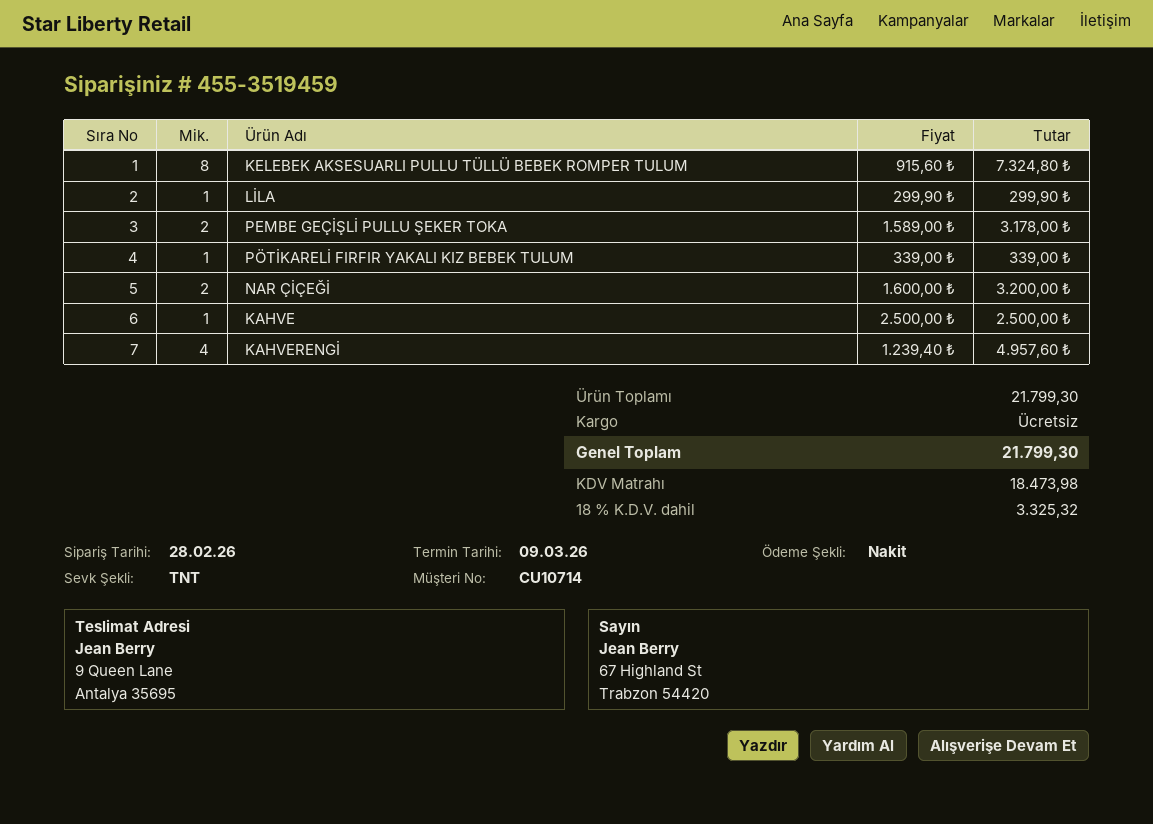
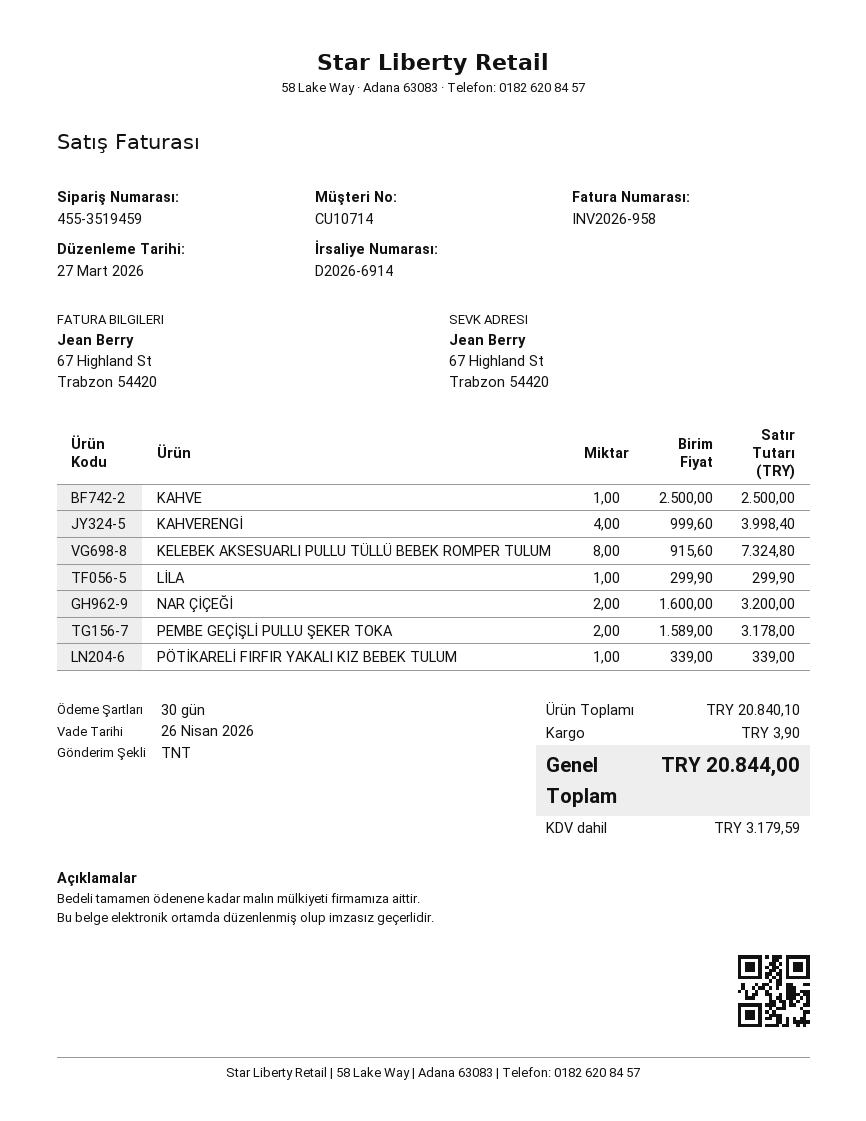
ship to: 9 Queen Lane, Antalya 35695 -> 67 Highland St, Trabzon 54420
KAHVERENGİ: 4 x 1239.40 = 4957.60 -> 4 x 999.60 = 3998.40
subtotal: 21799.30 -> 20840.10
shipping: 0.00 -> 3.90
tax: 3325.32 -> 3179.59
total: 21799.30 -> 20844.00

